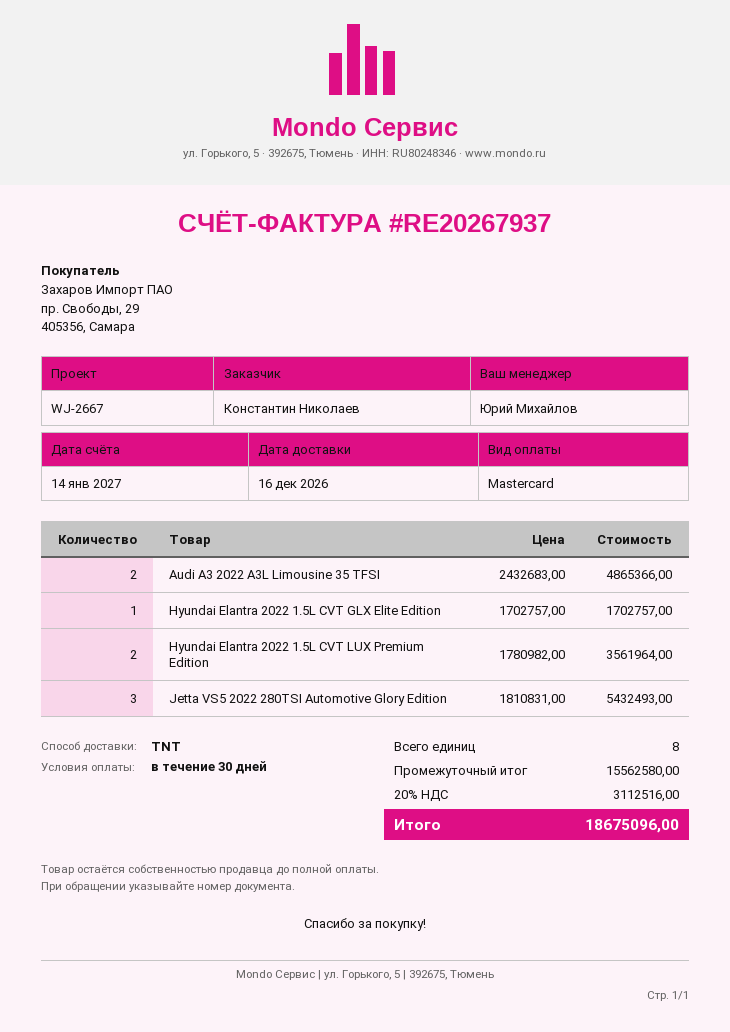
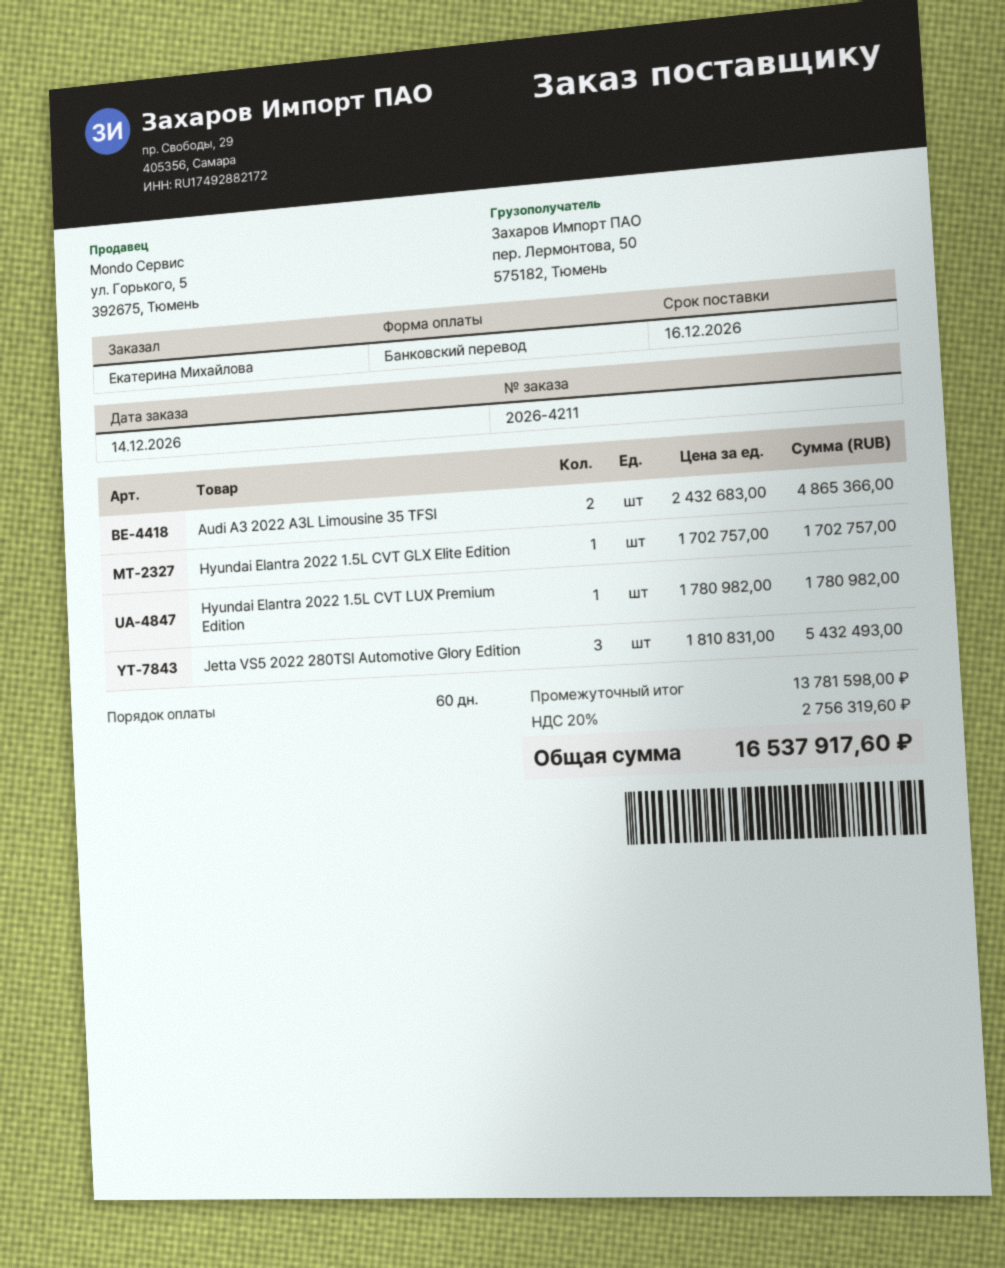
payment terms: 30 days -> 60 days
ordered by: Константин Николаев -> Екатерина Михайлова
payment method: Mastercard -> bank transfer
Hyundai Elantra 2022 1.5L CVT LUX Premium Edition: 2 x 1780982.00 = 3561964.00 -> 1 x 1780982.00 = 1780982.00
subtotal: 15562580.00 -> 13781598.00
tax: 20% = 3112516.00 -> 20% = 2756319.60
total: 18675096.00 -> 16537917.60

